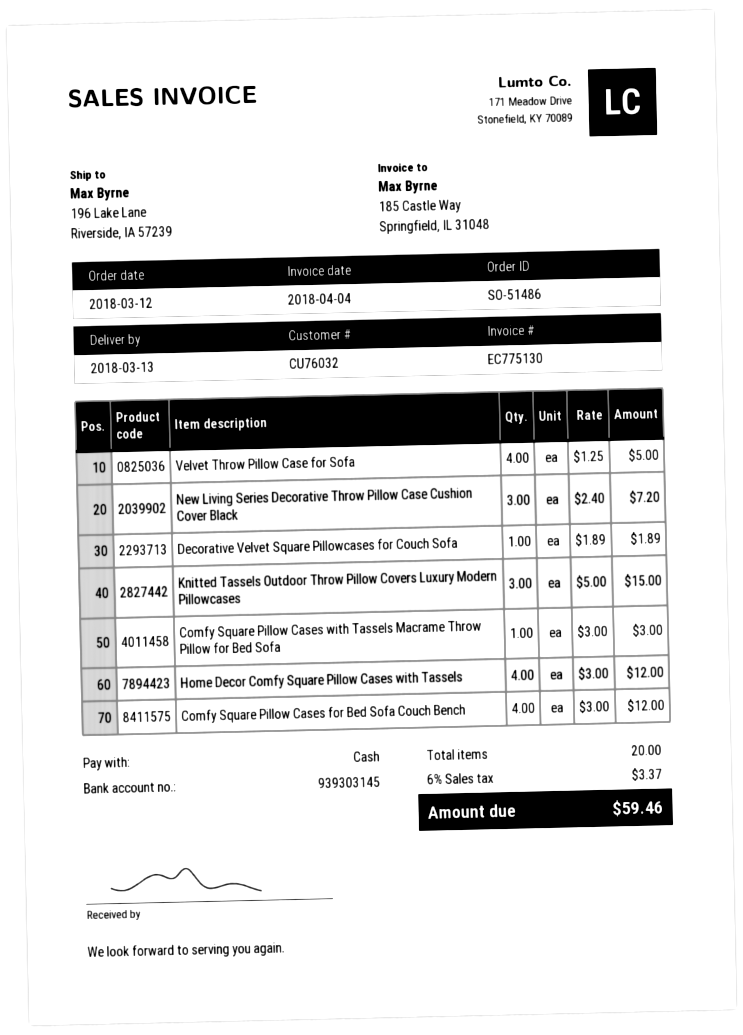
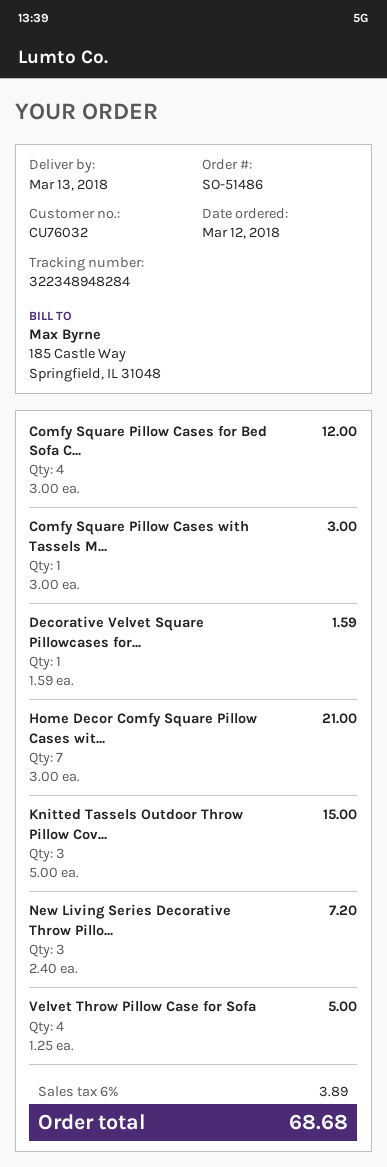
Decorative Velvet Square Pillowcases for Couch Sofa: 1 x 1.89 = 1.89 -> 1 x 1.59 = 1.59
Home Decor Comfy Square Pillow Cases with Tassels: 4 x 3.00 = 12.00 -> 7 x 3.00 = 21.00
tax: 6% = 3.37 -> 6% = 3.89
total: 59.46 -> 68.68

